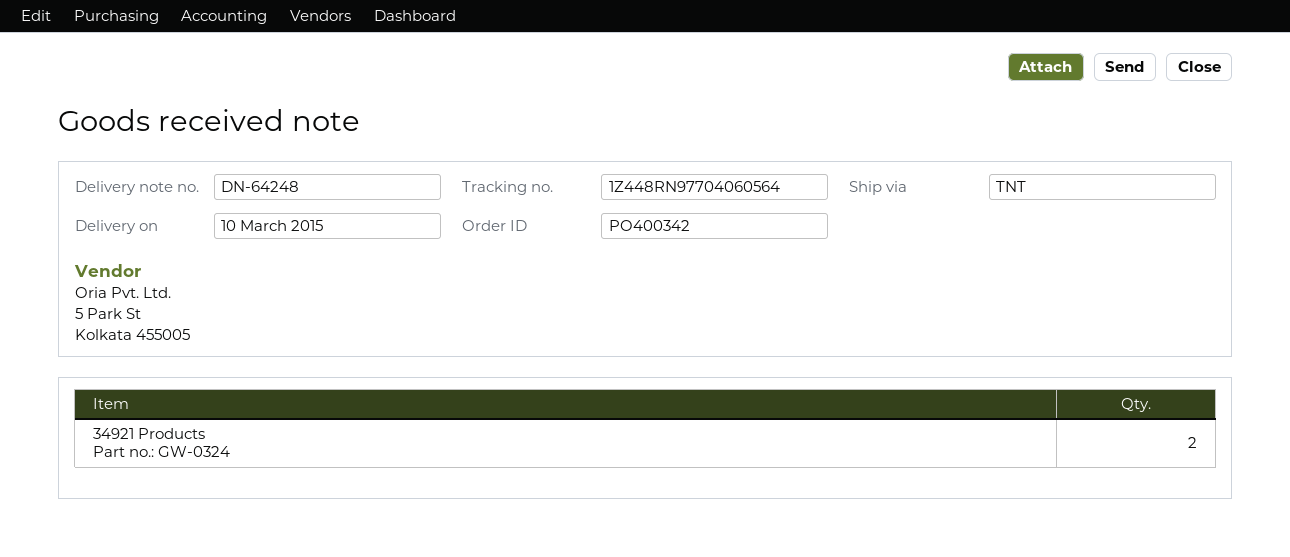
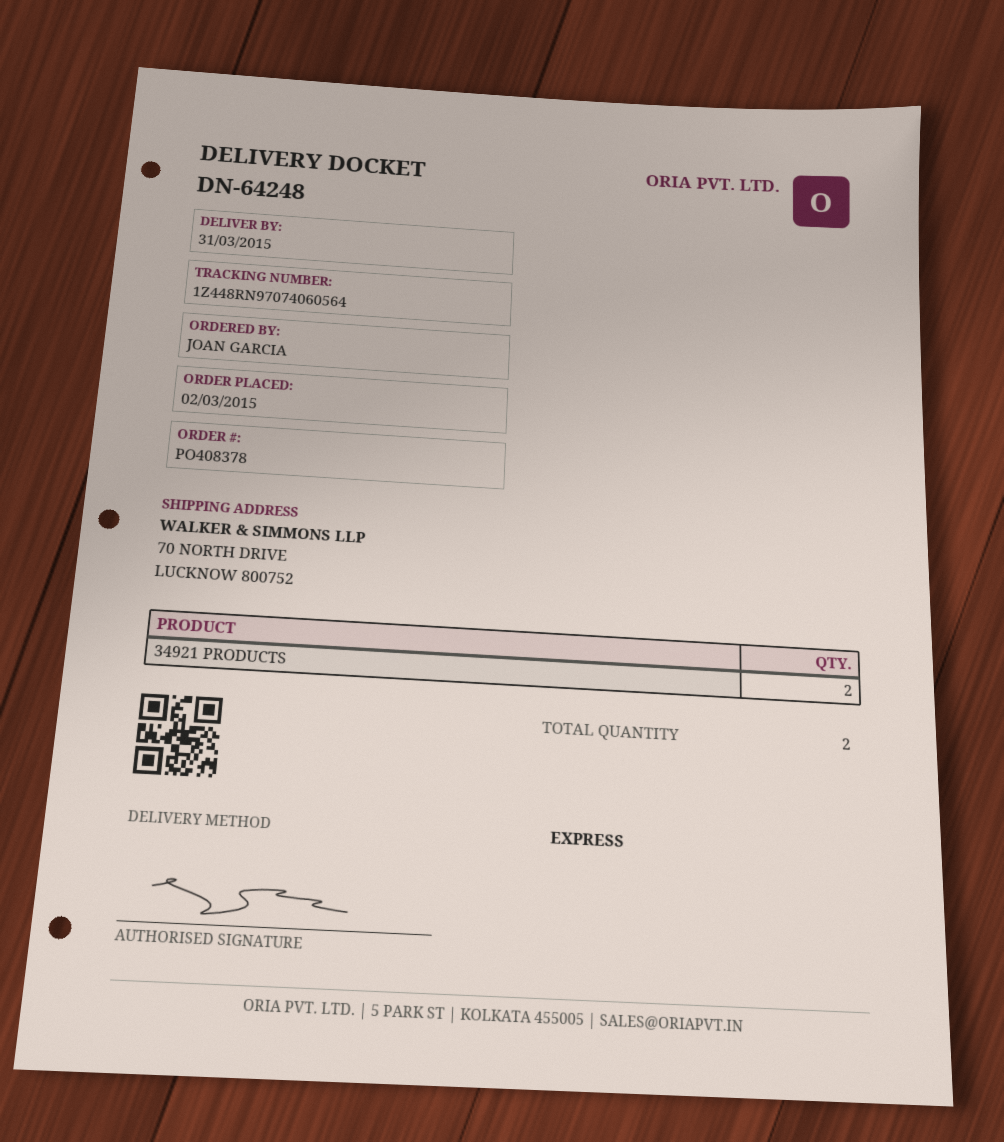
order number: PO400342 -> PO408378
delivery date: 2015-03-10 -> 2015-03-31
shipping method: TNT -> express
tracking number: 1Z448RN97704060564 -> 1Z448RN97074060564

